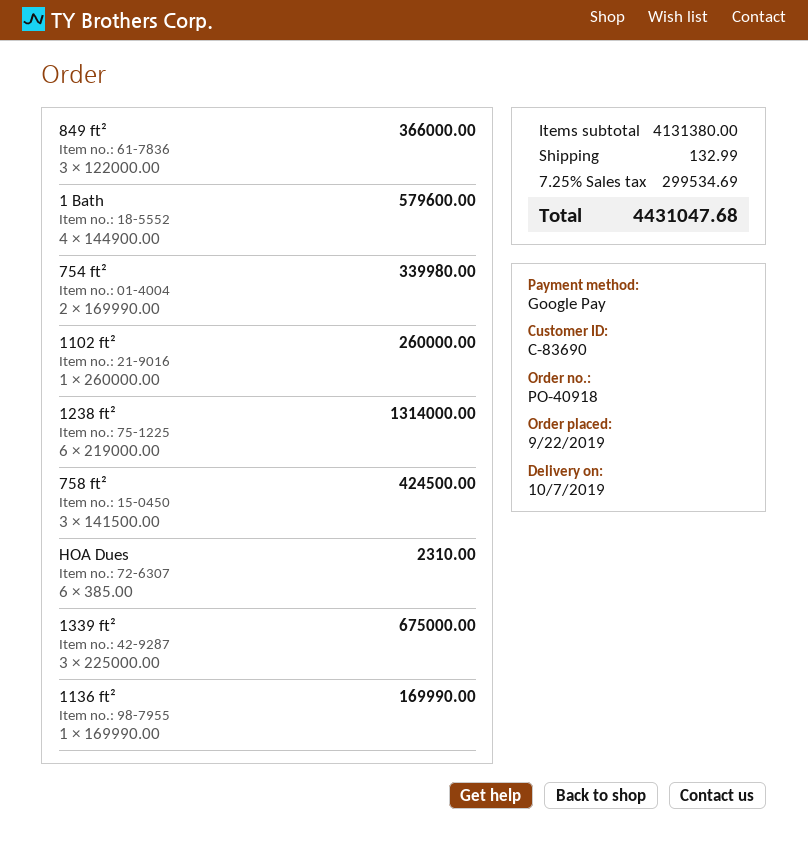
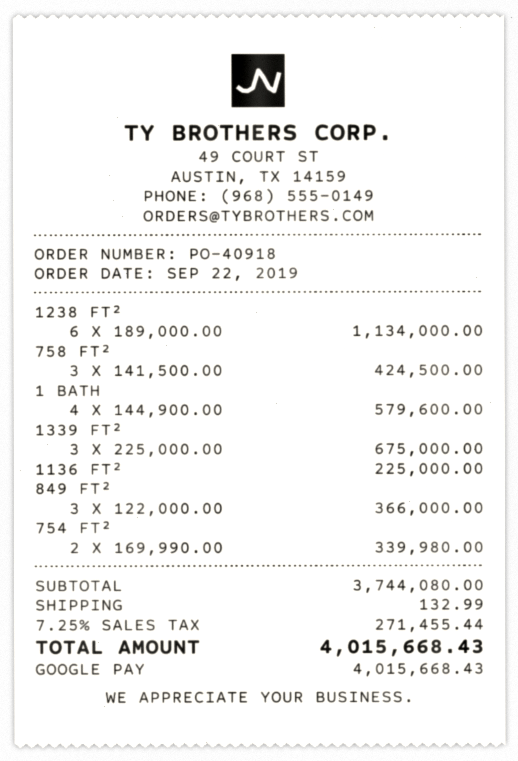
1102 ft²: 1 x 260000.00 = 260000.00 -> none
1238 ft²: 6 x 219000.00 = 1314000.00 -> 6 x 189000.00 = 1134000.00
HOA Dues: 6 x 385.00 = 2310.00 -> none
1136 ft²: 1 x 169990.00 = 169990.00 -> 1 x 225000.00 = 225000.00
subtotal: 4131380.00 -> 3744080.00
tax: 7.25% = 299534.69 -> 7.25% = 271455.44
total: 4431047.68 -> 4015668.43

